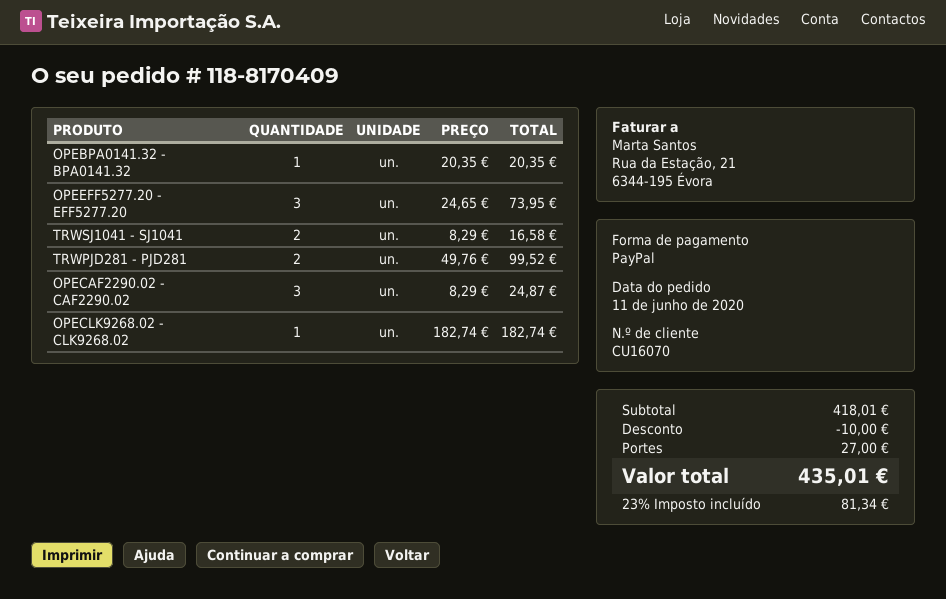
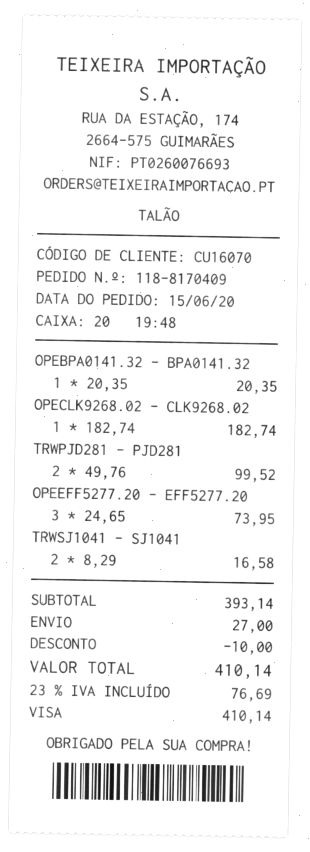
order date: 2020-06-11 -> 2020-06-15
payment method: PayPal -> Visa
OPECAF2290.02 - CAF2290.02: 3 x 8.29 = 24.87 -> none
subtotal: 418.01 -> 393.14
tax: 23% = 81.34 -> 23% = 76.69
total: 435.01 -> 410.14

